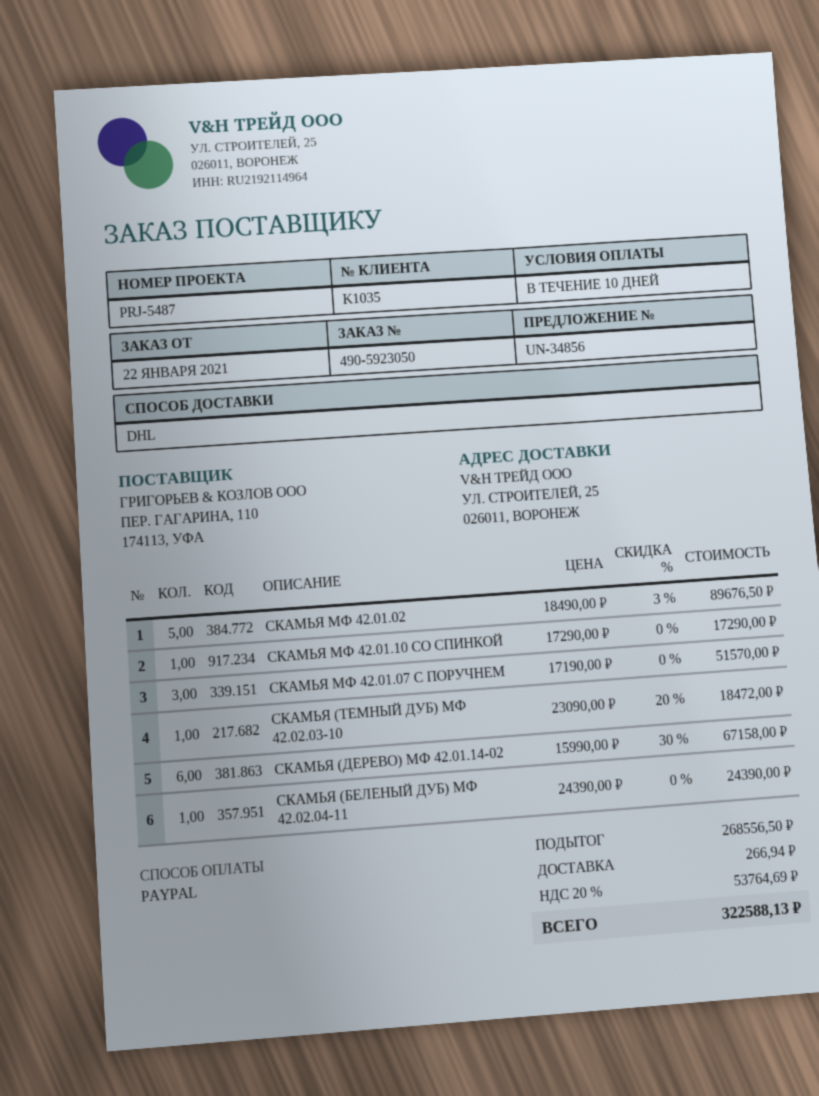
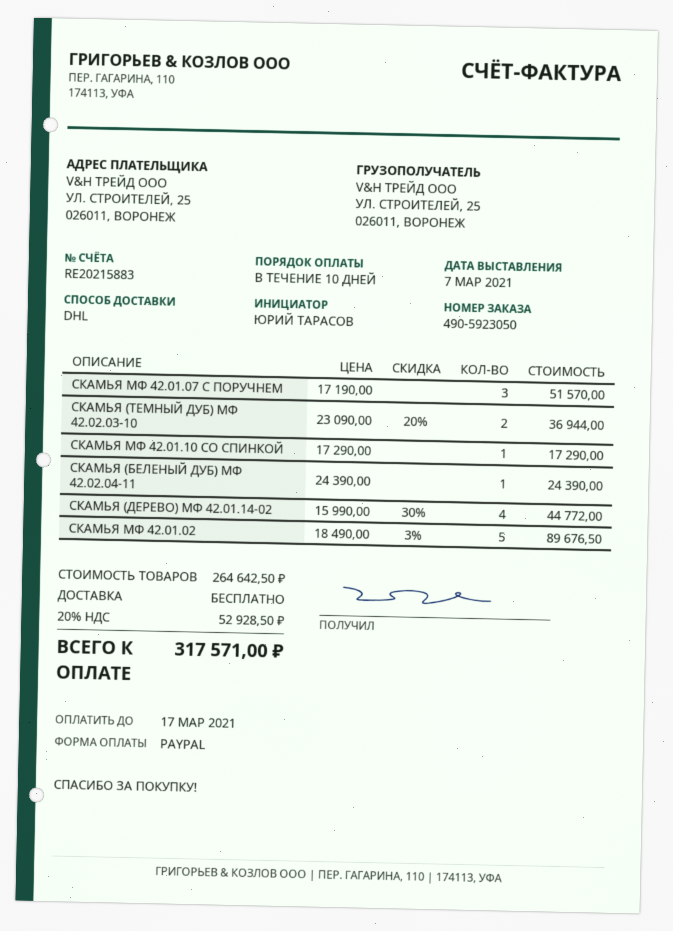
СКАМЬЯ (ТЕМНЫЙ ДУБ) МФ 42.02.03-10: 1 x 23090.00 - 20% = 18472.00 -> 2 x 23090.00 - 20% = 36944.00
СКАМЬЯ (ДЕРЕВО) МФ 42.01.14-02: 6 x 15990.00 - 30% = 67158.00 -> 4 x 15990.00 - 30% = 44772.00
subtotal: 268556.50 -> 264642.50
shipping: 266.94 -> 0.00
tax: 20% = 53764.69 -> 20% = 52928.50
total: 322588.13 -> 317571.00

